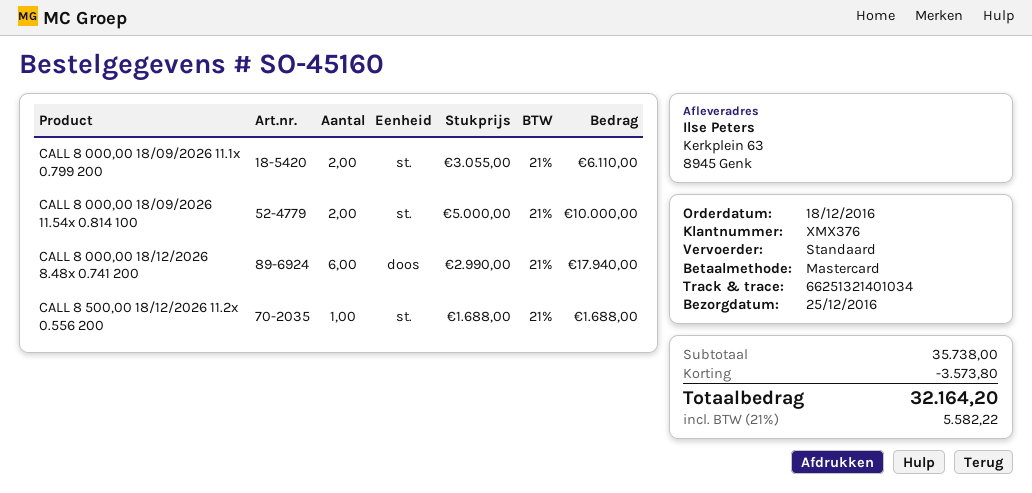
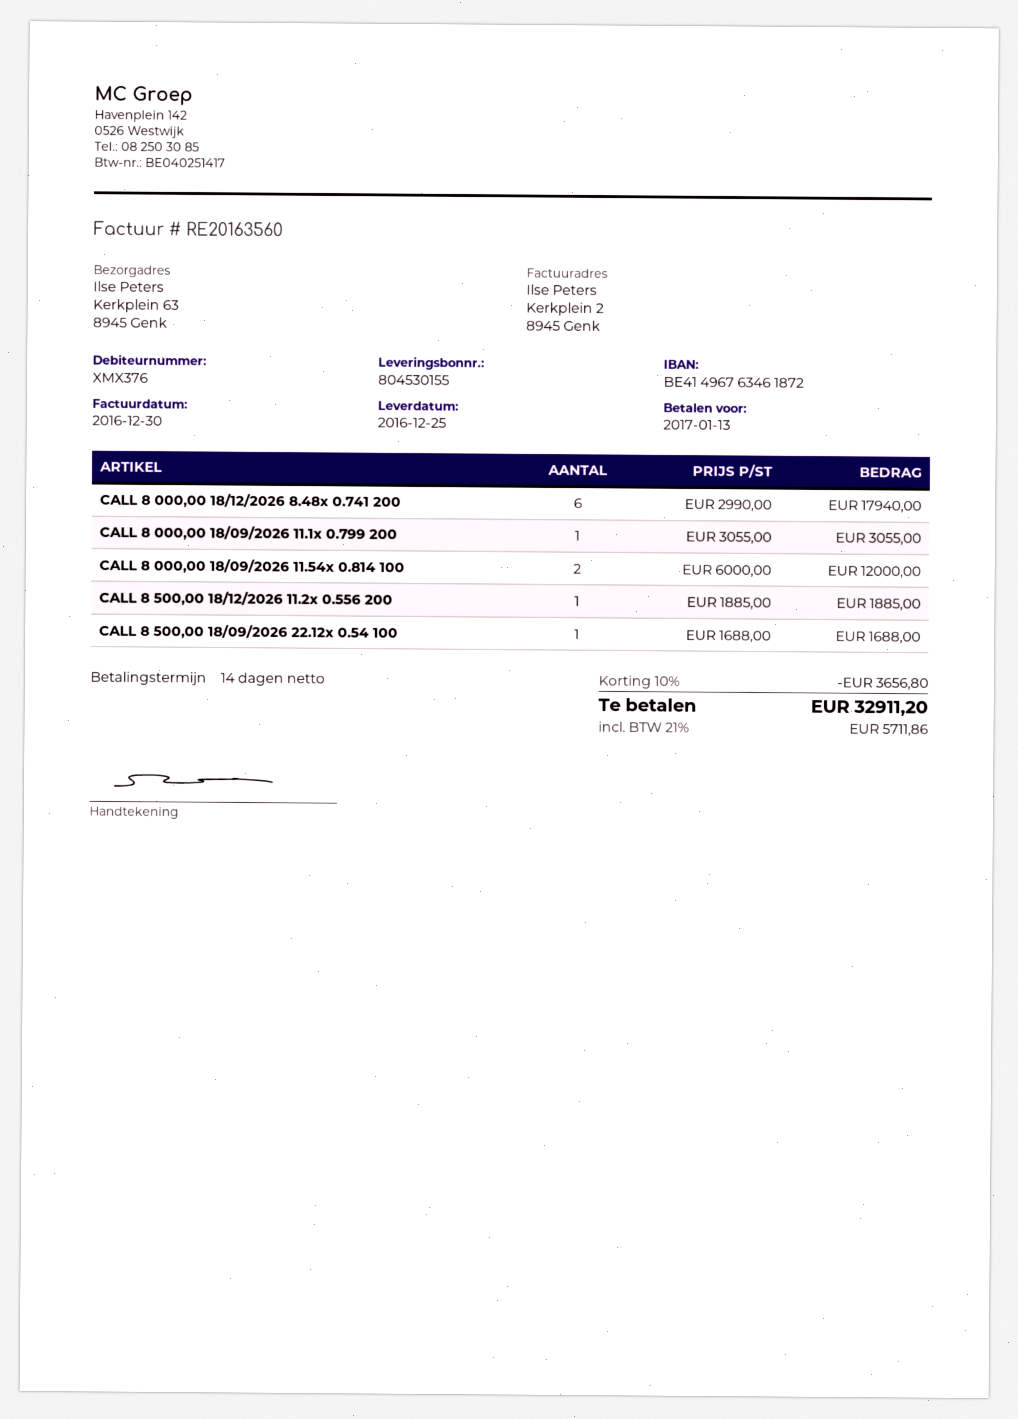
CALL 8 000,00 18/09/2026 11.1x 0.799 200: 2 x 3055.00 = 6110.00 -> 1 x 3055.00 = 3055.00
CALL 8 000,00 18/09/2026 11.54x 0.814 100: 2 x 5000.00 = 10000.00 -> 2 x 6000.00 = 12000.00
CALL 8 500,00 18/12/2026 11.2x 0.556 200: 1 x 1688.00 = 1688.00 -> 1 x 1885.00 = 1885.00
CALL 8 500,00 18/09/2026 22.12x 0.54 100: none -> 1 x 1688.00 = 1688.00
discount: 3573.80 -> 3656.80
tax: 21% = 5582.22 -> 21% = 5711.86
total: 32164.20 -> 32911.20

